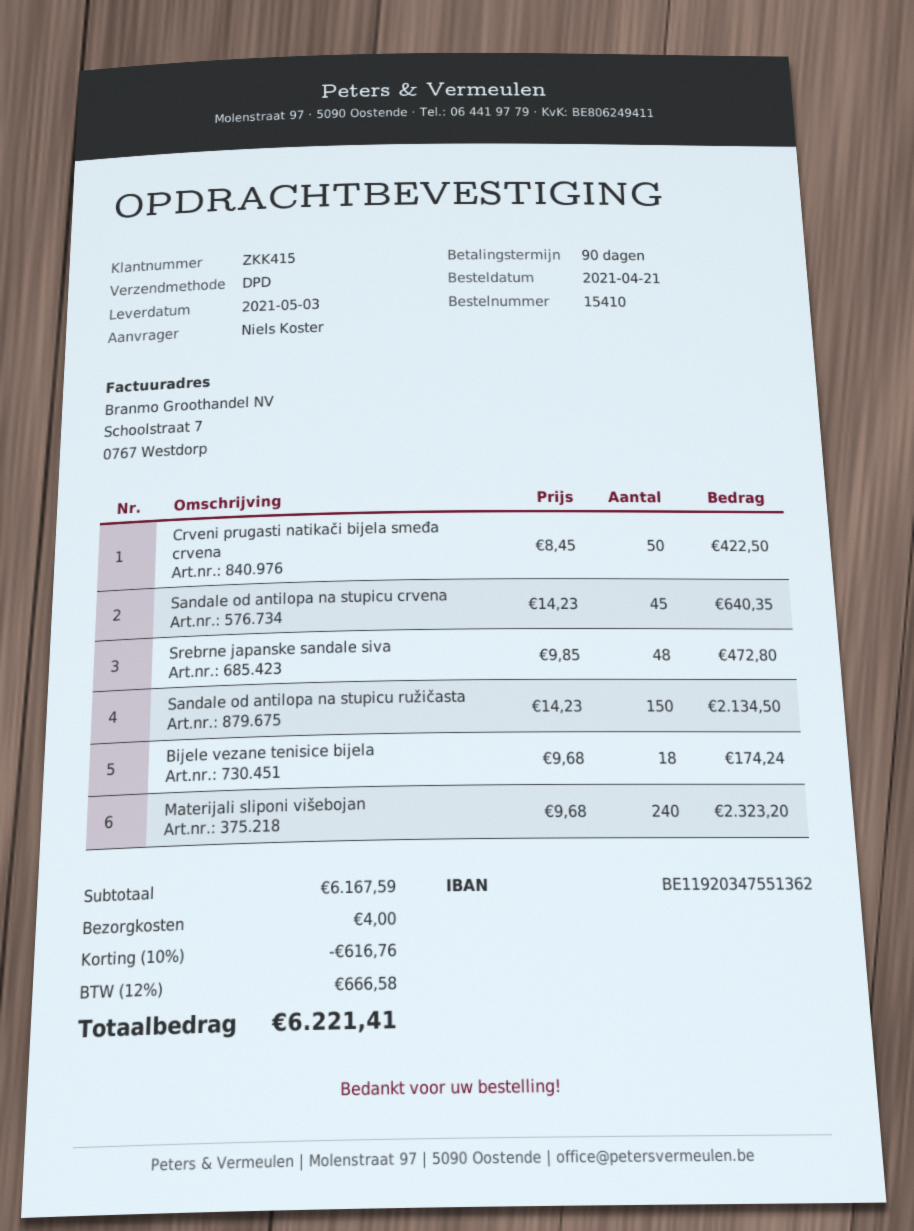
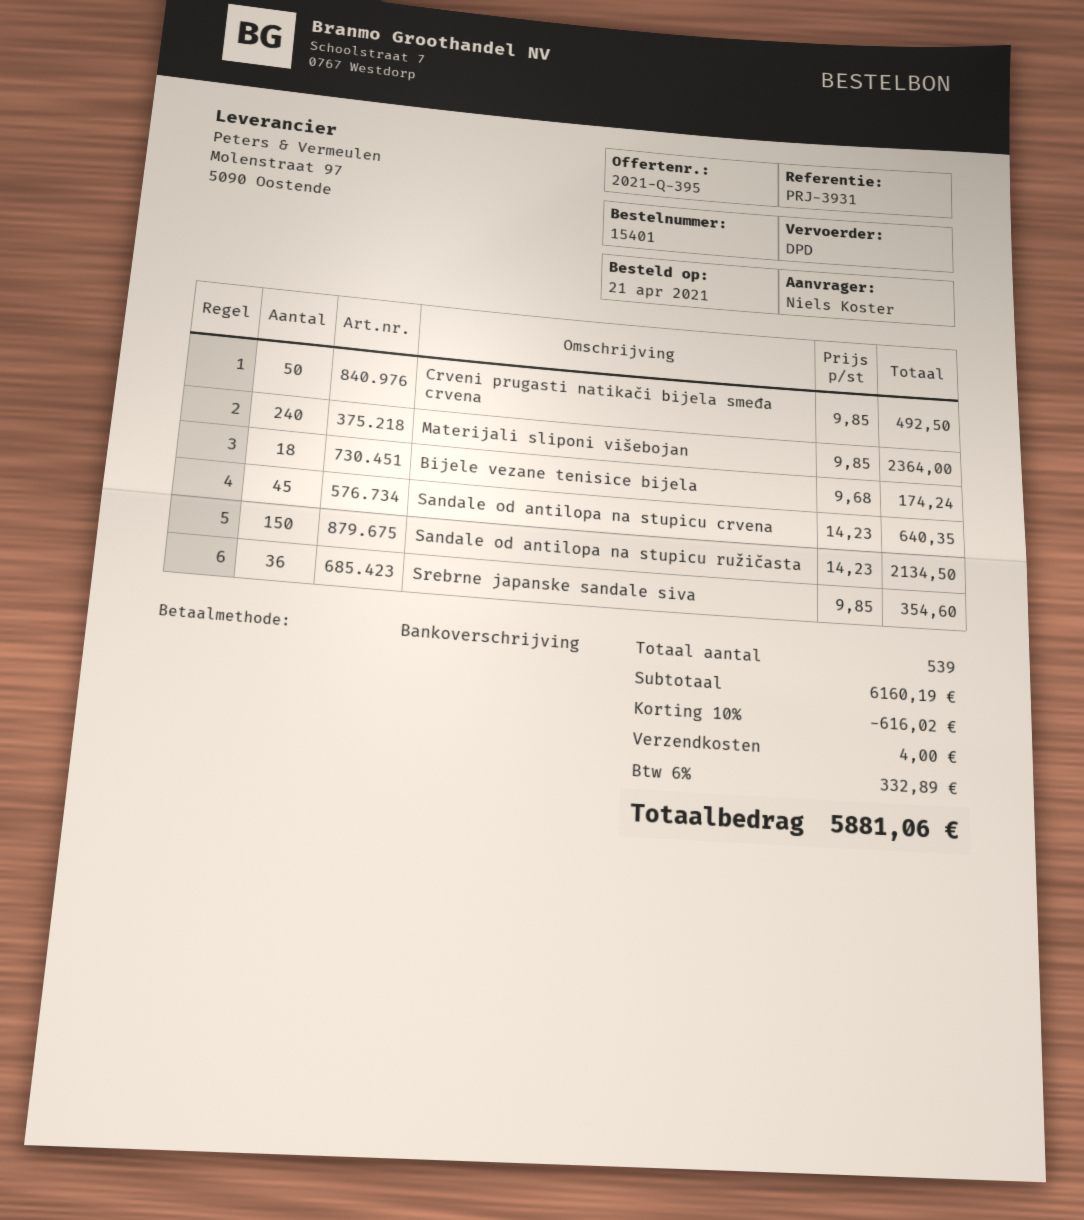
order number: 15410 -> 15401
Crveni prugasti natikači bijela smeđa crvena: 50 x 8.45 = 422.50 -> 50 x 9.85 = 492.50
Srebrne japanske sandale siva: 48 x 9.85 = 472.80 -> 36 x 9.85 = 354.60
Materijali sliponi višebojan: 240 x 9.68 = 2323.20 -> 240 x 9.85 = 2364.00
subtotal: 6167.59 -> 6160.19
discount: 10% = 616.76 -> 10% = 616.02
tax: 12% = 666.58 -> 6% = 332.89
total: 6221.41 -> 5881.06

